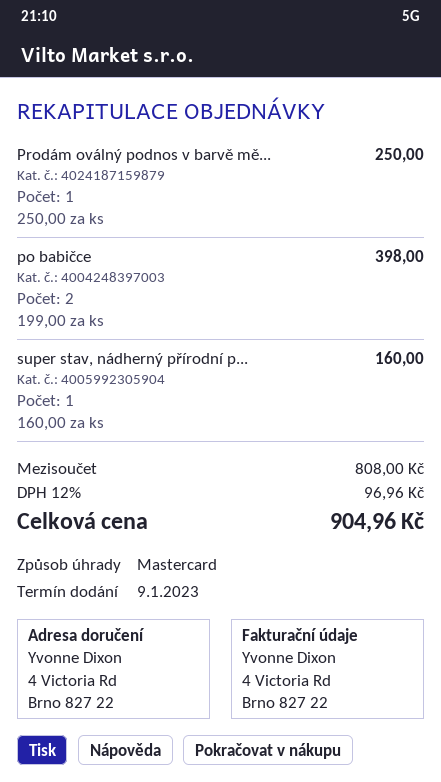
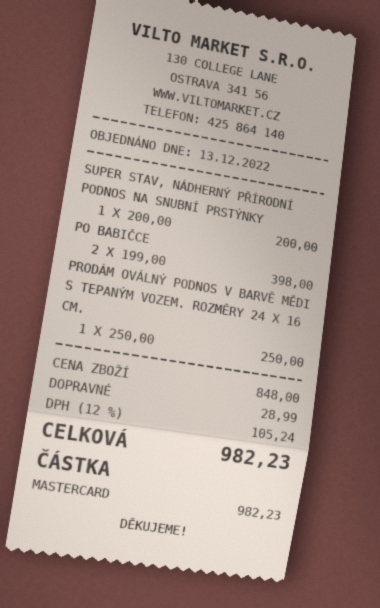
super stav, nádherný přírodní p...: 1 x 160.00 = 160.00 -> 1 x 200.00 = 200.00
subtotal: 808.00 -> 848.00
shipping: none -> 28.99
tax: 12% = 96.96 -> 12% = 105.24
total: 904.96 -> 982.23

